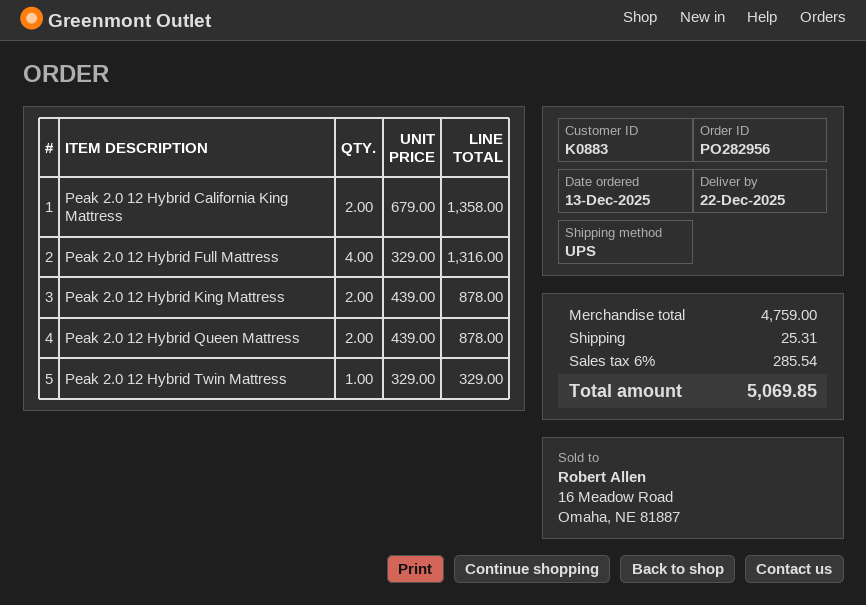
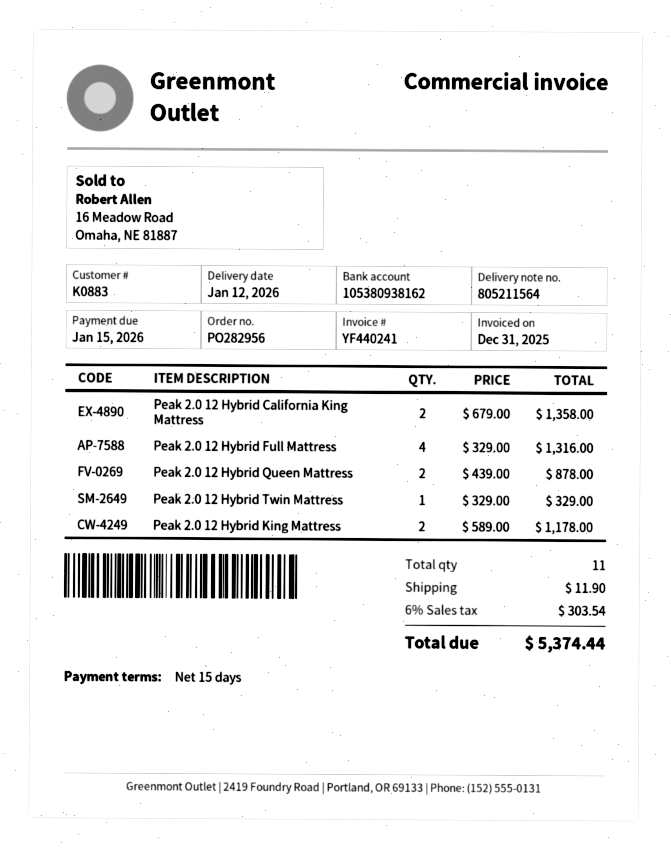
delivery date: 2025-12-22 -> 2026-01-12
Peak 2.0 12 Hybrid King Mattress: 2 x 439.00 = 878.00 -> 2 x 589.00 = 1178.00
shipping: 25.31 -> 11.90
tax: 6% = 285.54 -> 6% = 303.54
total: 5069.85 -> 5374.44

